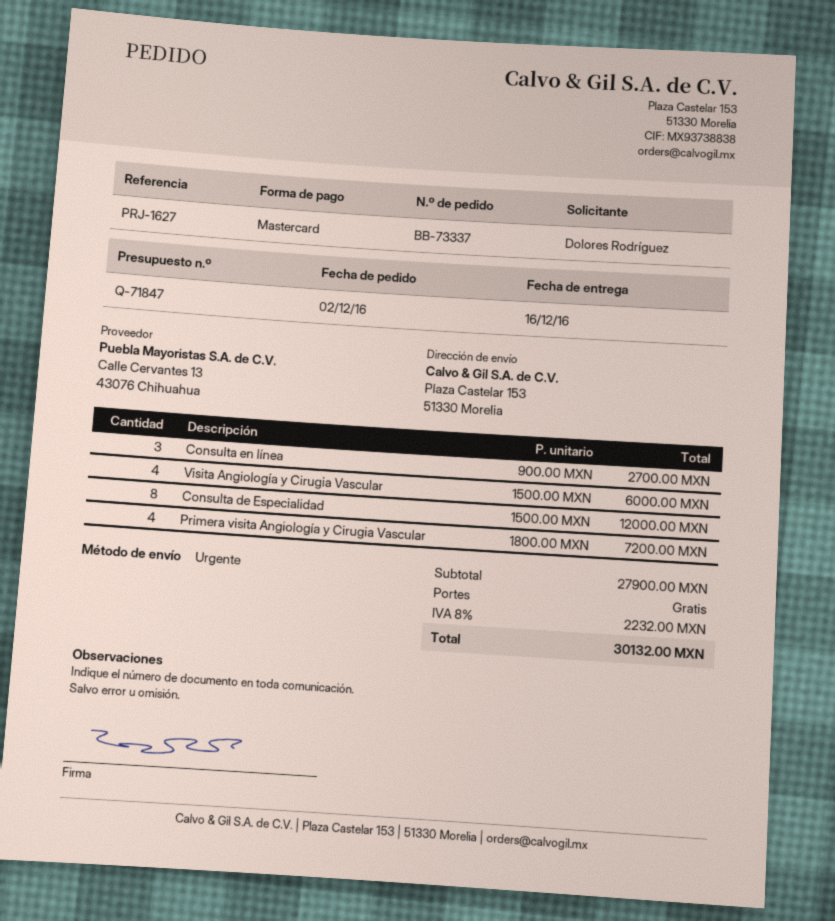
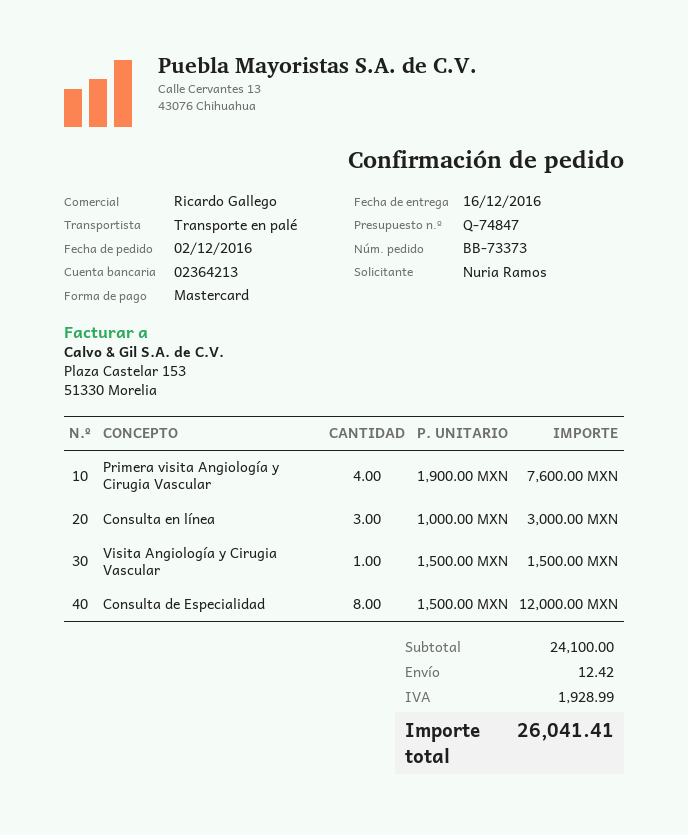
quote number: Q-71847 -> Q-74847
order number: BB-73337 -> BB-73373
ordered by: Dolores Rodríguez -> Nuria Ramos
shipping method: express -> pallet freight
Consulta en línea: 3 x 900.00 = 2700.00 -> 3 x 1000.00 = 3000.00
Visita Angiología y Cirugia Vascular: 4 x 1500.00 = 6000.00 -> 1 x 1500.00 = 1500.00
Primera visita Angiología y Cirugia Vascular: 4 x 1800.00 = 7200.00 -> 4 x 1900.00 = 7600.00
subtotal: 27900.00 -> 24100.00
shipping: 0.00 -> 12.42
tax: 2232.00 -> 1928.99
total: 30132.00 -> 26041.41

